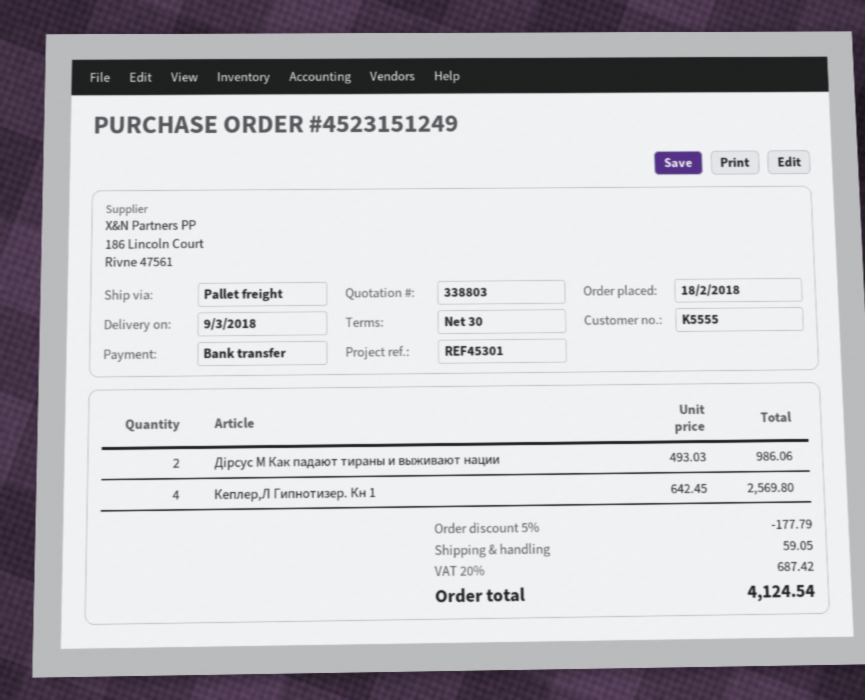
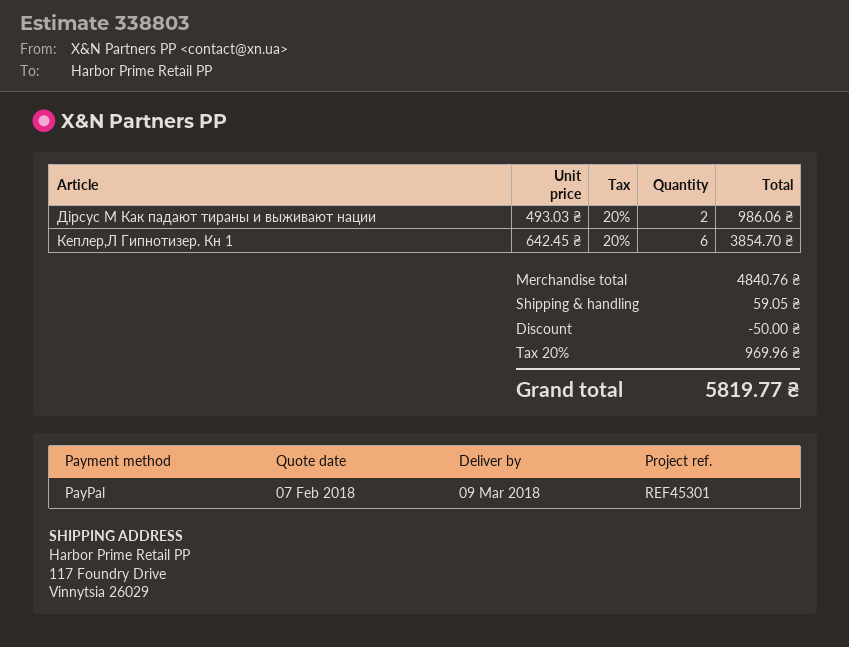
payment method: bank transfer -> PayPal
Кеплер,Л Гипнотизер. Кн 1: 4 x 642.45 = 2569.80 -> 6 x 642.45 = 3854.70
discount: 177.79 -> 50.00
tax: 20% = 687.42 -> 20% = 969.96
total: 4124.54 -> 5819.77

